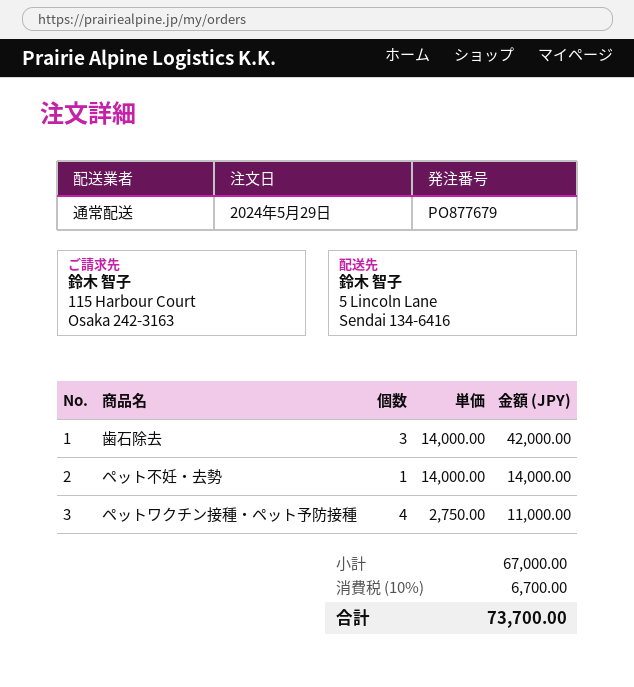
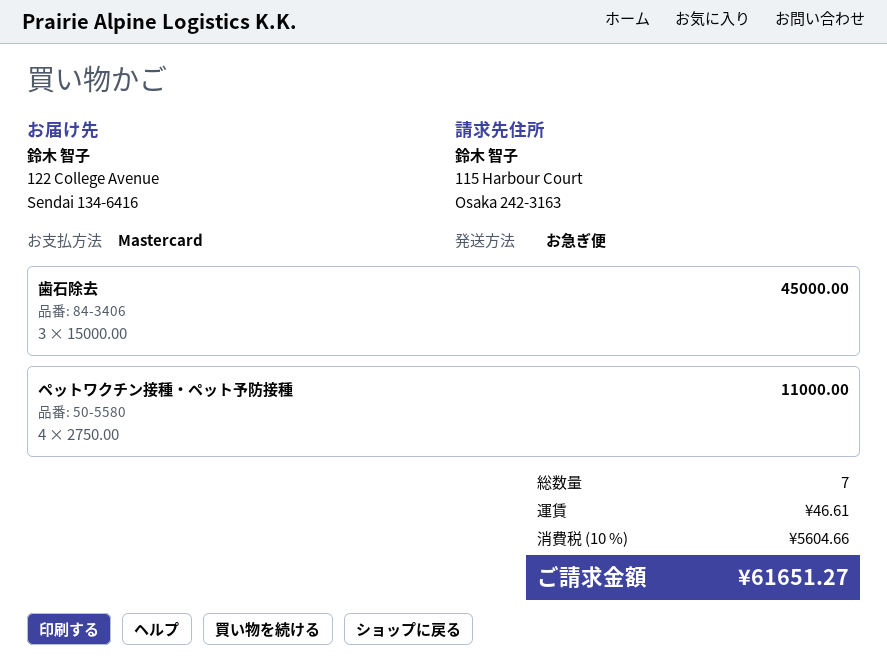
shipping method: standard -> express
ship to: 5 Lincoln Lane, Sendai 134-6416 -> 122 College Avenue, Sendai 134-6416
歯石除去: 3 x 14000.00 = 42000.00 -> 3 x 15000.00 = 45000.00
ペット不妊・去勢: 1 x 14000.00 = 14000.00 -> none
shipping: none -> 46.61
tax: 10% = 6700.00 -> 10% = 5604.66
total: 73700.00 -> 61651.27

